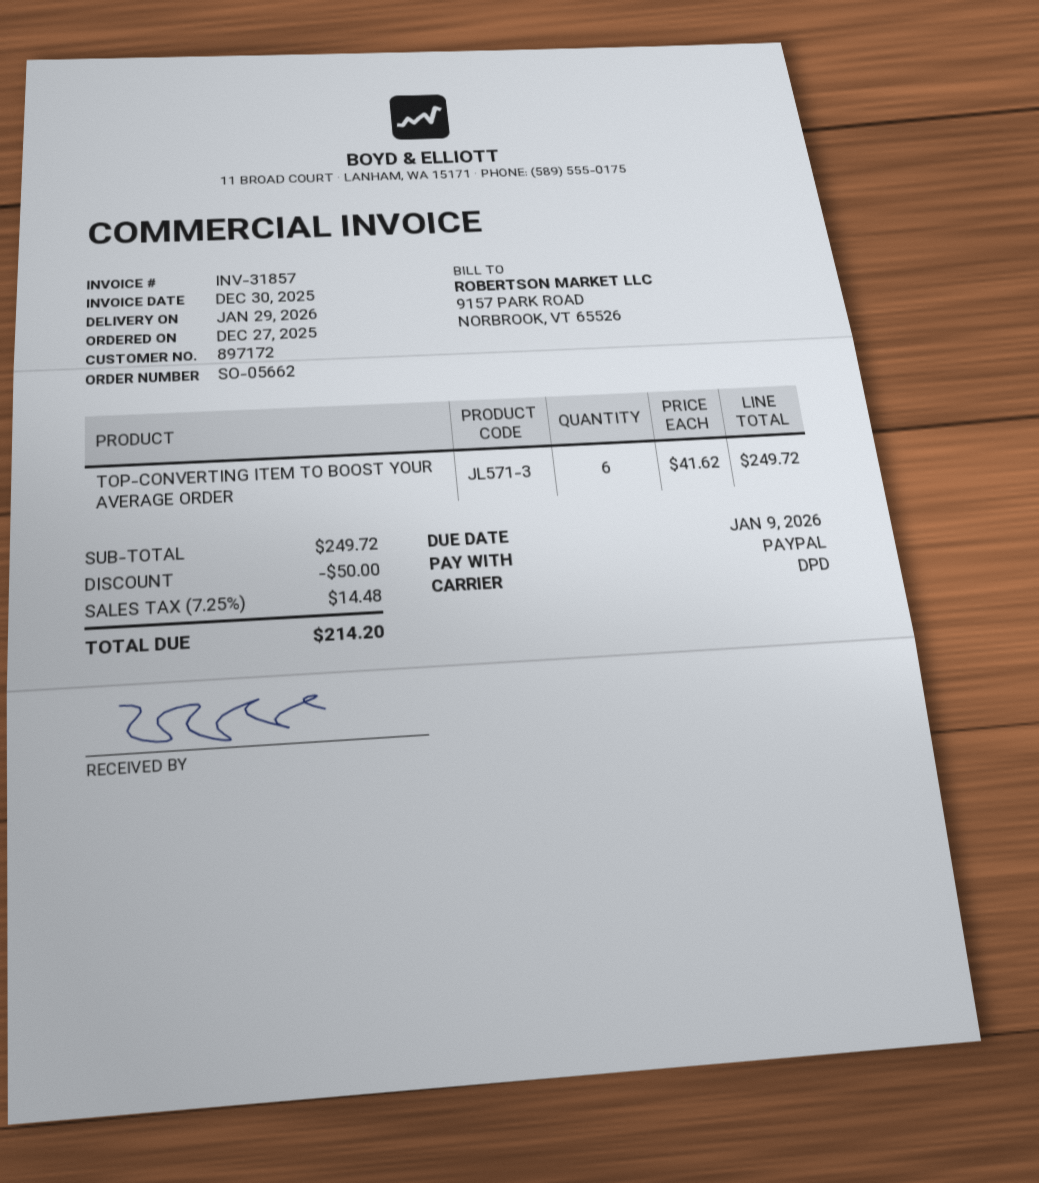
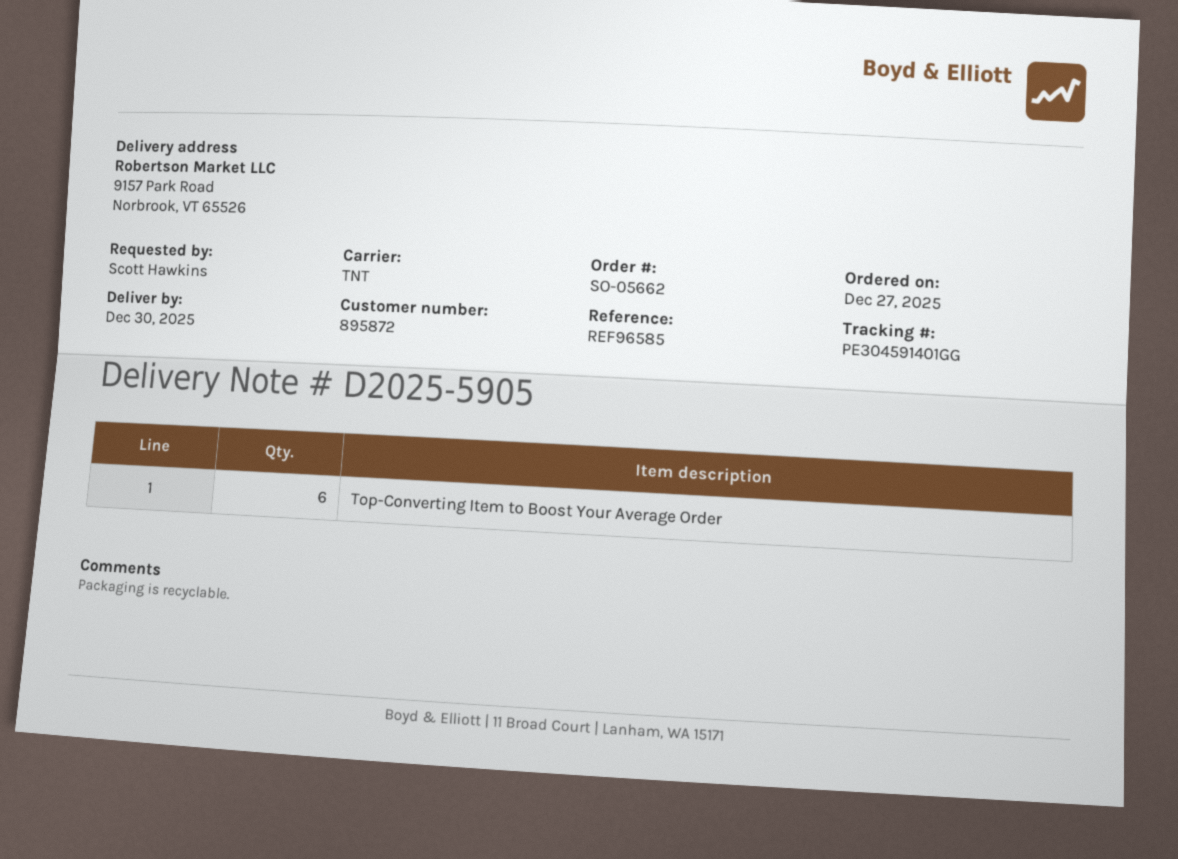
delivery date: 2026-01-29 -> 2025-12-30
customer number: 897172 -> 895872
shipping method: DPD -> TNT

